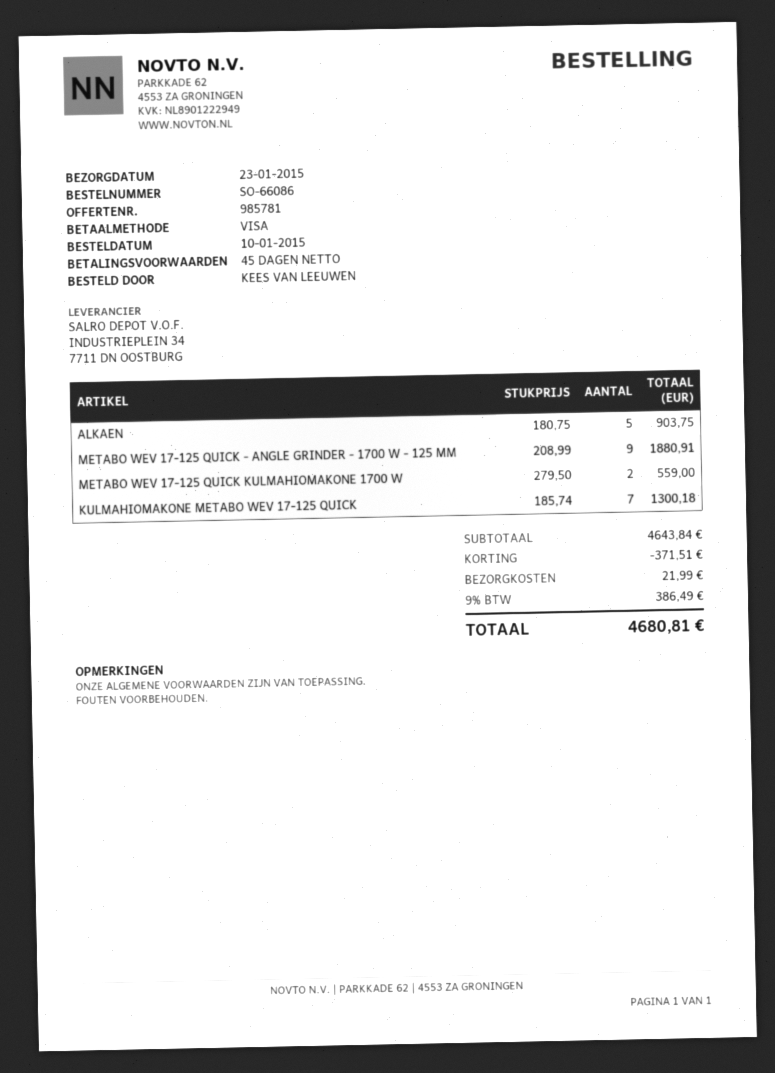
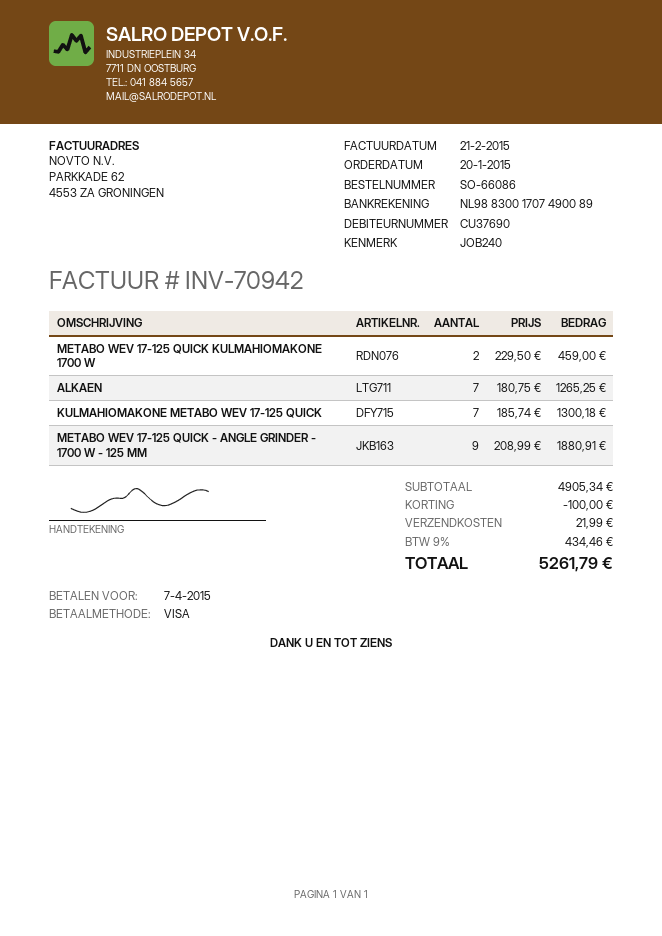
order date: 2015-01-10 -> 2015-01-20
ALKAEN: 5 x 180.75 = 903.75 -> 7 x 180.75 = 1265.25
METABO WEV 17-125 QUICK KULMAHIOMAKONE 1700 W: 2 x 279.50 = 559.00 -> 2 x 229.50 = 459.00
subtotal: 4643.84 -> 4905.34
discount: 371.51 -> 100.00
tax: 9% = 386.49 -> 9% = 434.46
total: 4680.81 -> 5261.79

